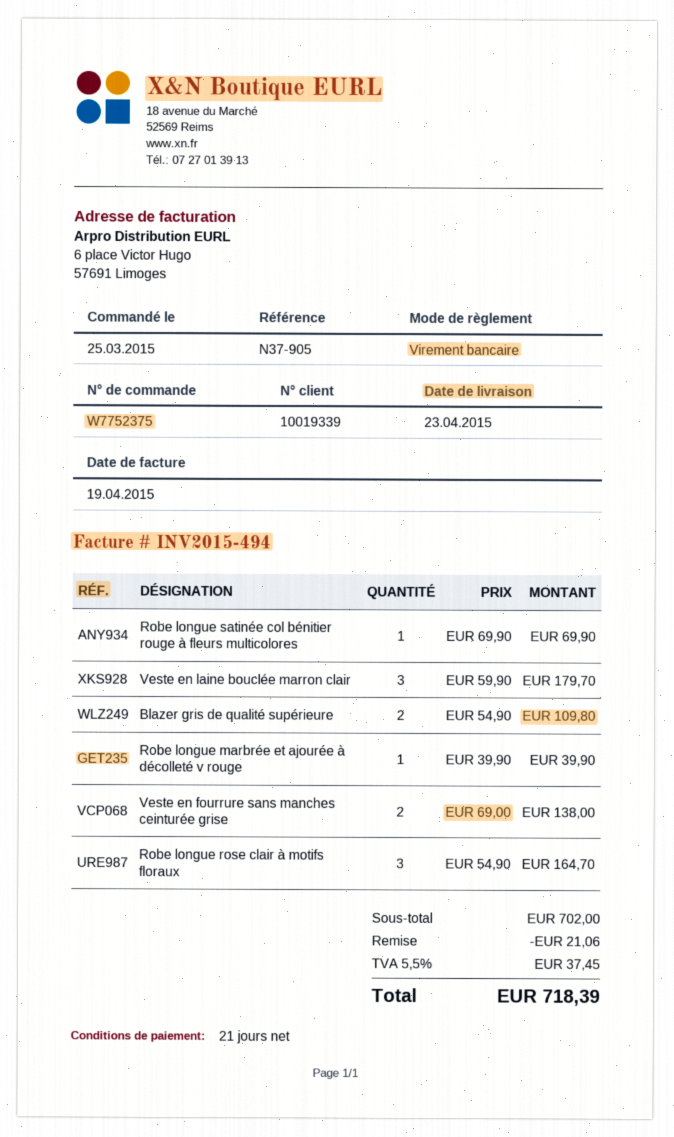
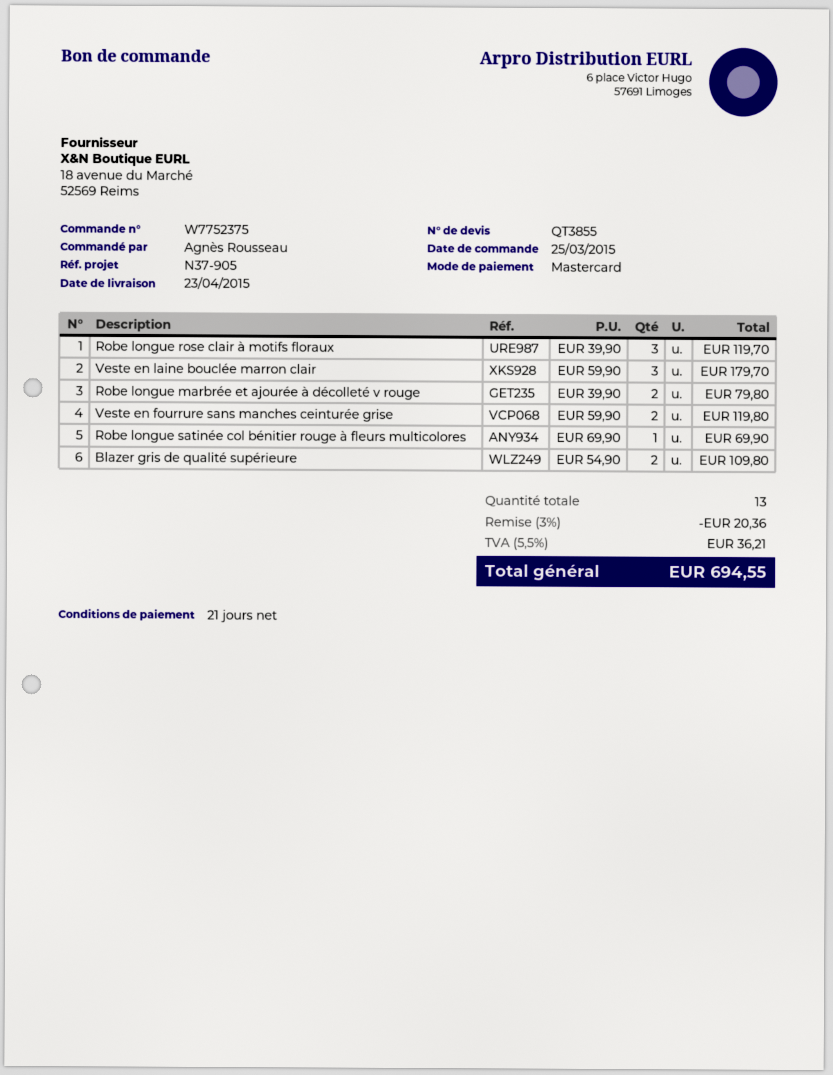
payment method: bank transfer -> Mastercard
Robe longue marbrée et ajourée à décolleté v rouge: 1 x 39.90 = 39.90 -> 2 x 39.90 = 79.80
Veste en fourrure sans manches ceinturée grise: 2 x 69.00 = 138.00 -> 2 x 59.90 = 119.80
Robe longue rose clair à motifs floraux: 3 x 54.90 = 164.70 -> 3 x 39.90 = 119.70
discount: 21.06 -> 20.36
tax: 5.5% = 37.45 -> 5.5% = 36.21
total: 718.39 -> 694.55

